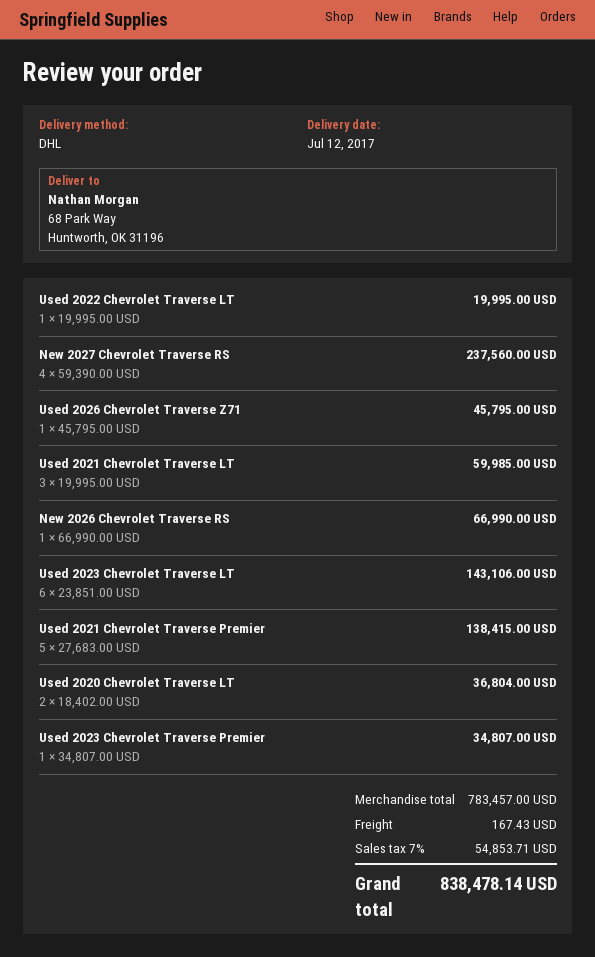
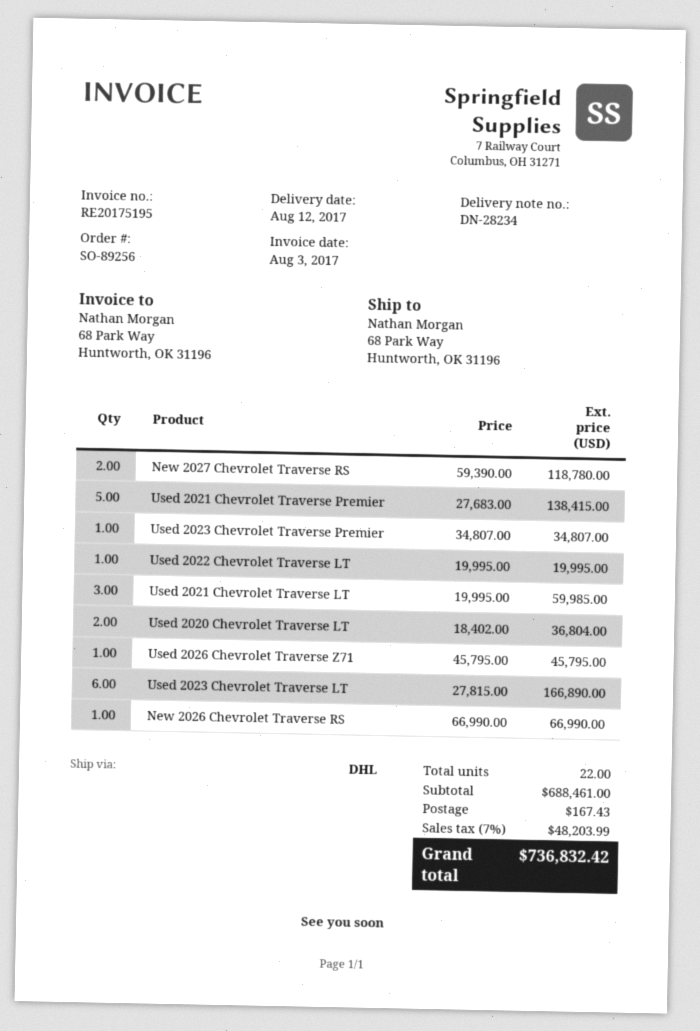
delivery date: 2017-07-12 -> 2017-08-12
New 2027 Chevrolet Traverse RS: 4 x 59390.00 = 237560.00 -> 2 x 59390.00 = 118780.00
Used 2023 Chevrolet Traverse LT: 6 x 23851.00 = 143106.00 -> 6 x 27815.00 = 166890.00
subtotal: 783457.00 -> 688461.00
tax: 7% = 54853.71 -> 7% = 48203.99
total: 838478.14 -> 736832.42

